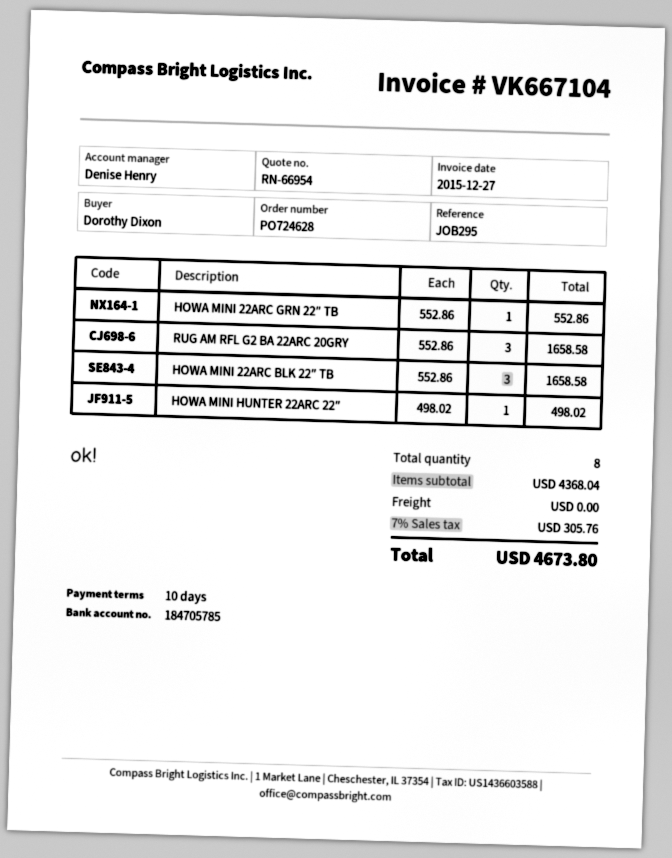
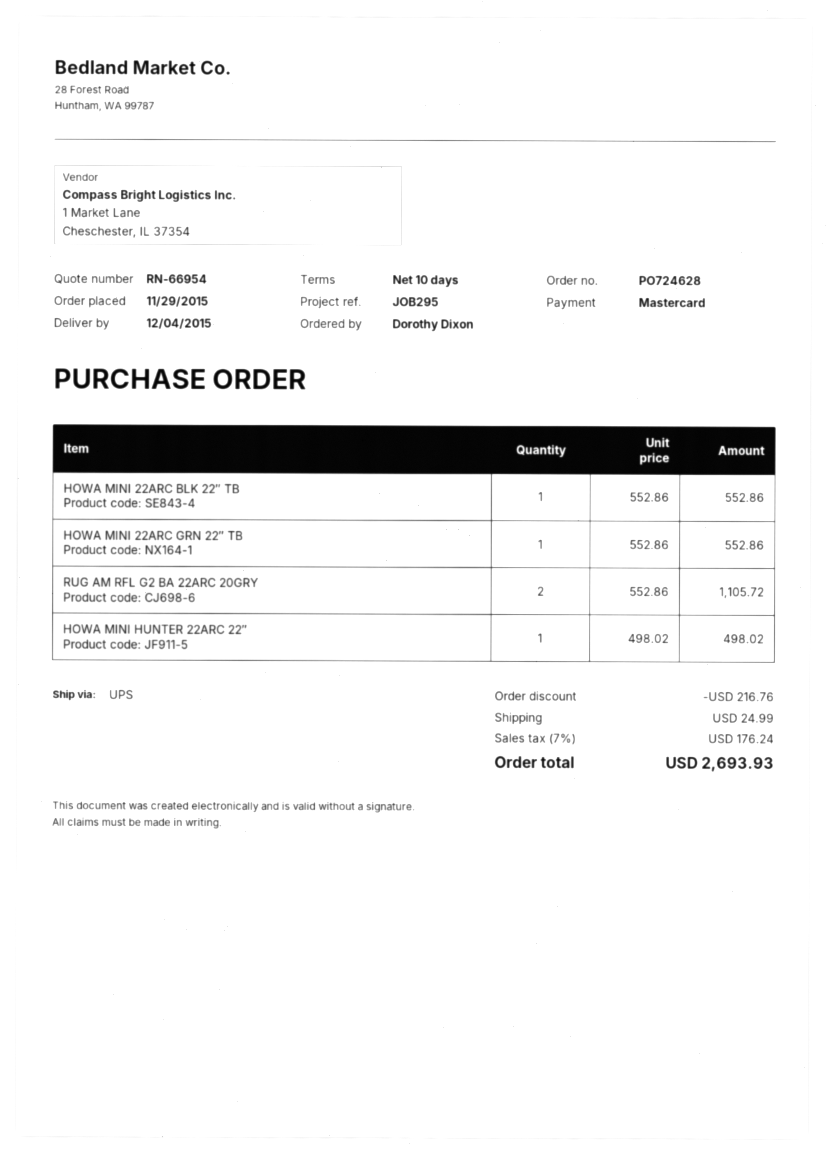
RUG AM RFL G2 BA 22ARC 20GRY: 3 x 552.86 = 1658.58 -> 2 x 552.86 = 1105.72
HOWA MINI 22ARC BLK 22″ TB: 3 x 552.86 = 1658.58 -> 1 x 552.86 = 552.86
discount: none -> 216.76
shipping: 0.00 -> 24.99
tax: 7% = 305.76 -> 7% = 176.24
total: 4673.80 -> 2693.93

